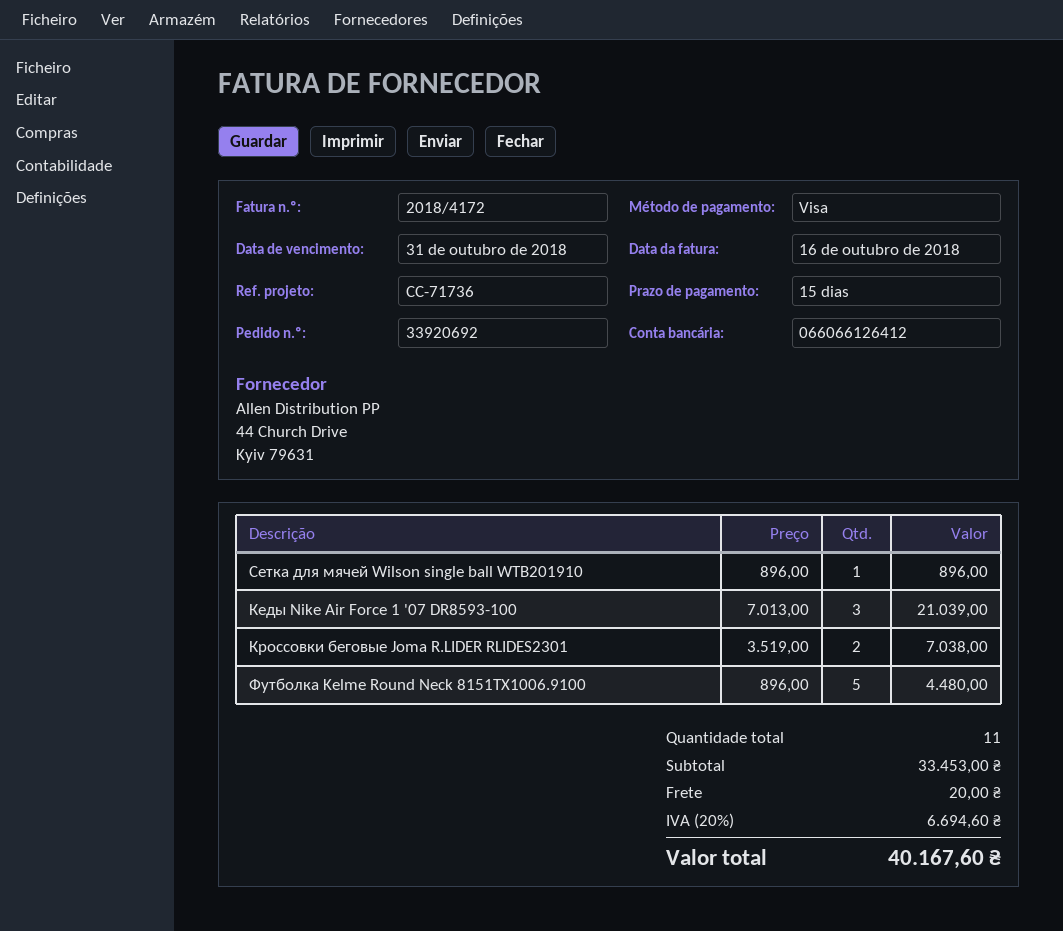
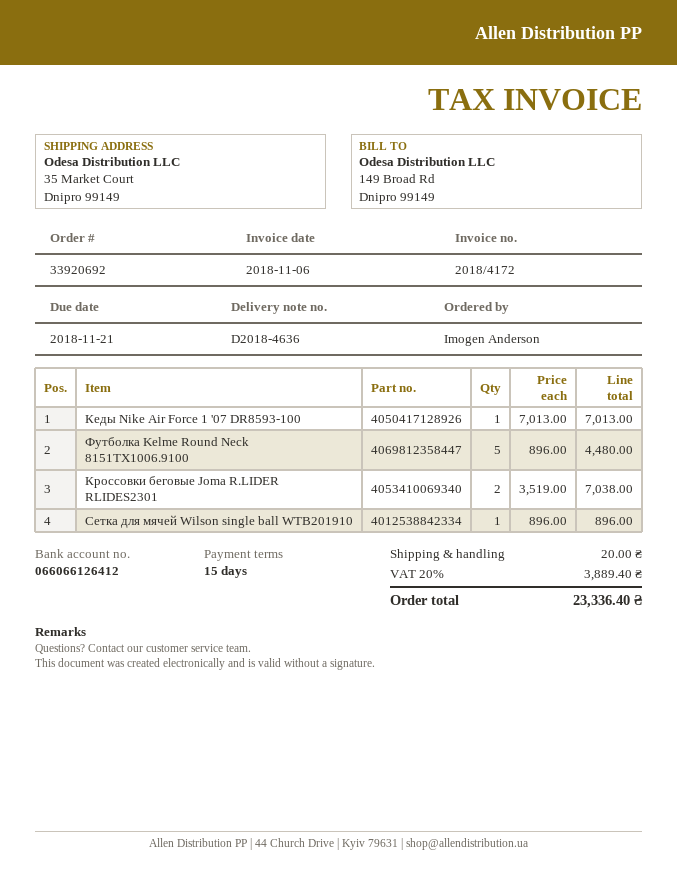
invoice date: 2018-10-16 -> 2018-11-06
due date: 2018-10-31 -> 2018-11-21
Кеды Nike Air Force 1 '07 DR8593-100: 3 x 7013.00 = 21039.00 -> 1 x 7013.00 = 7013.00
tax: 20% = 6694.60 -> 20% = 3889.40
total: 40167.60 -> 23336.40

